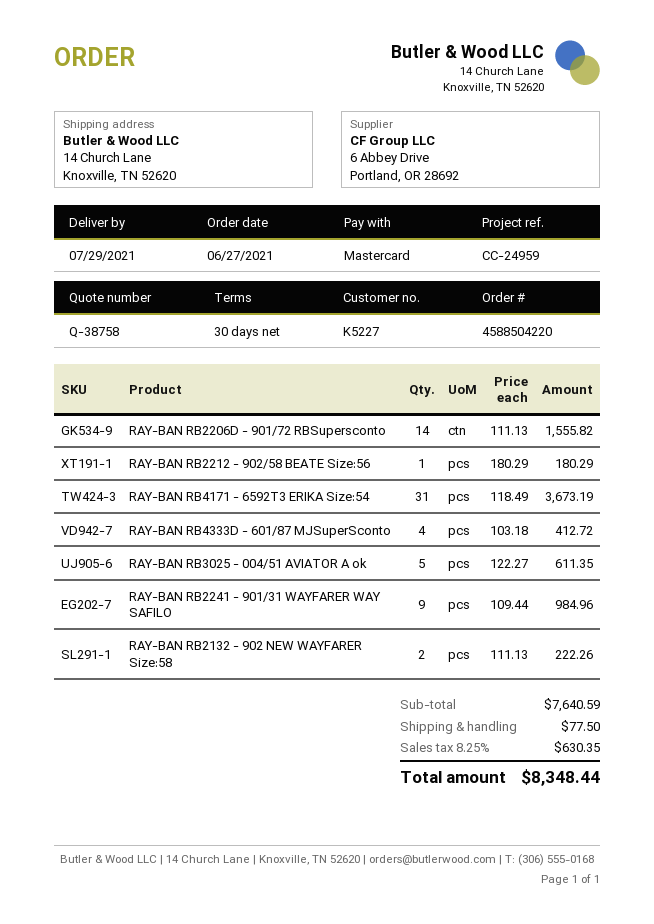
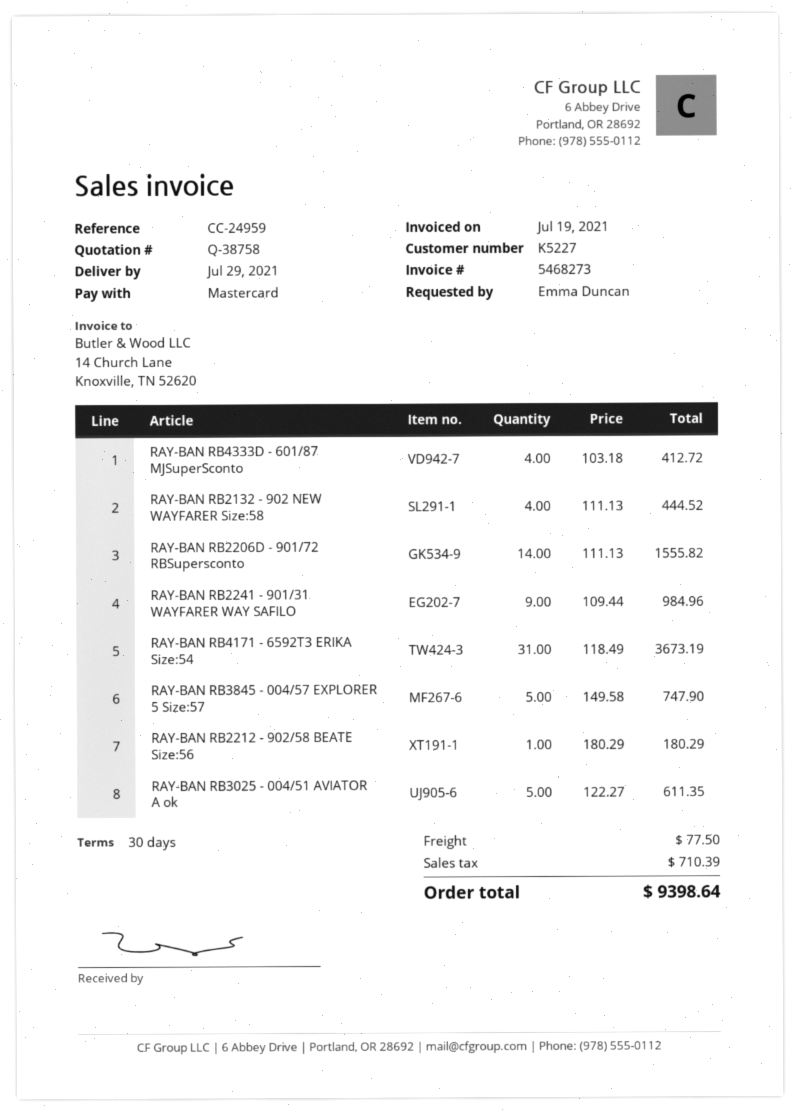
RAY-BAN RB2132 - 902 NEW WAYFARER Size:58: 2 x 111.13 = 222.26 -> 4 x 111.13 = 444.52
RAY-BAN RB3845 - 004/57 EXPLORER 5 Size:57: none -> 5 x 149.58 = 747.90
tax: 630.35 -> 710.39
total: 8348.44 -> 9398.64

